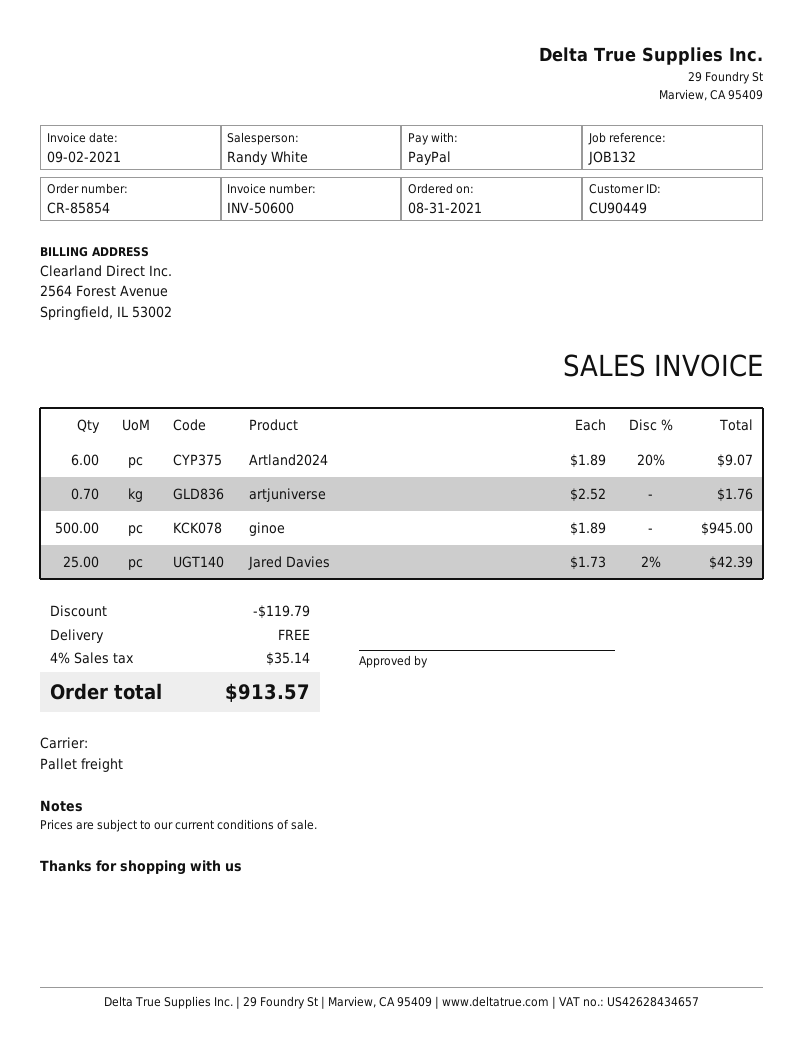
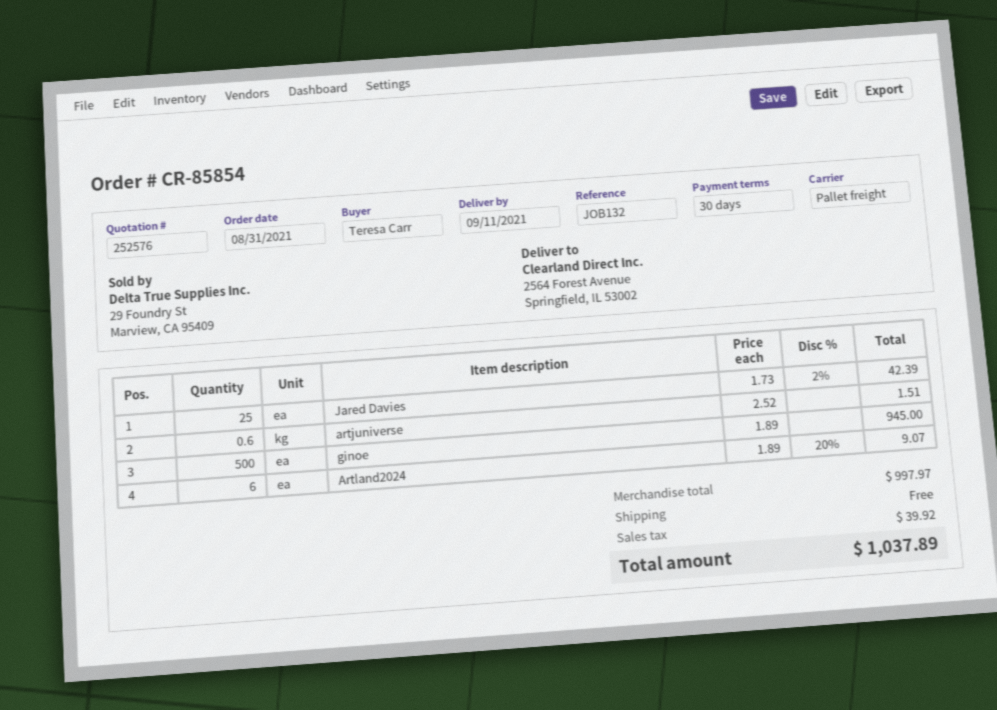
artjuniverse: 0.7 x 2.52 = 1.76 -> 0.6 x 2.52 = 1.51
discount: 119.79 -> none
tax: 35.14 -> 39.92
total: 913.57 -> 1037.89

